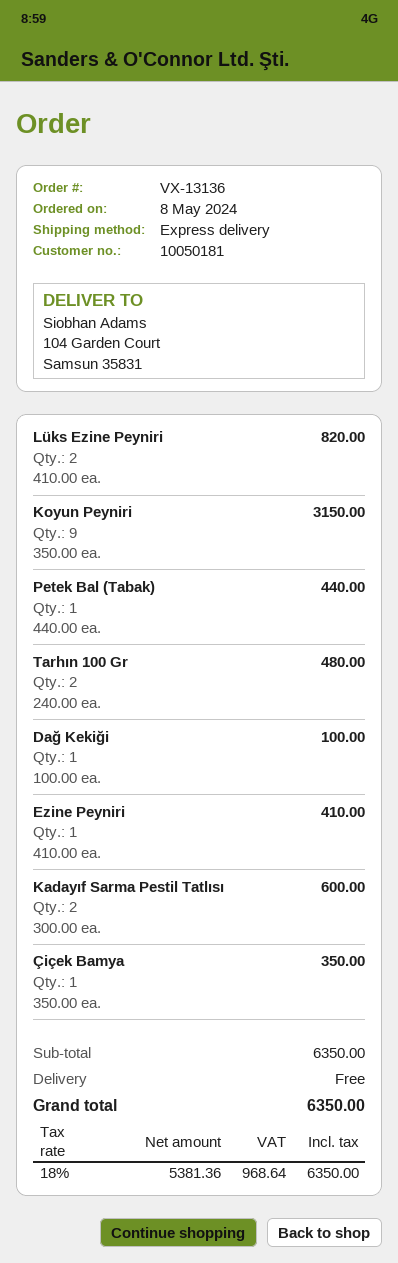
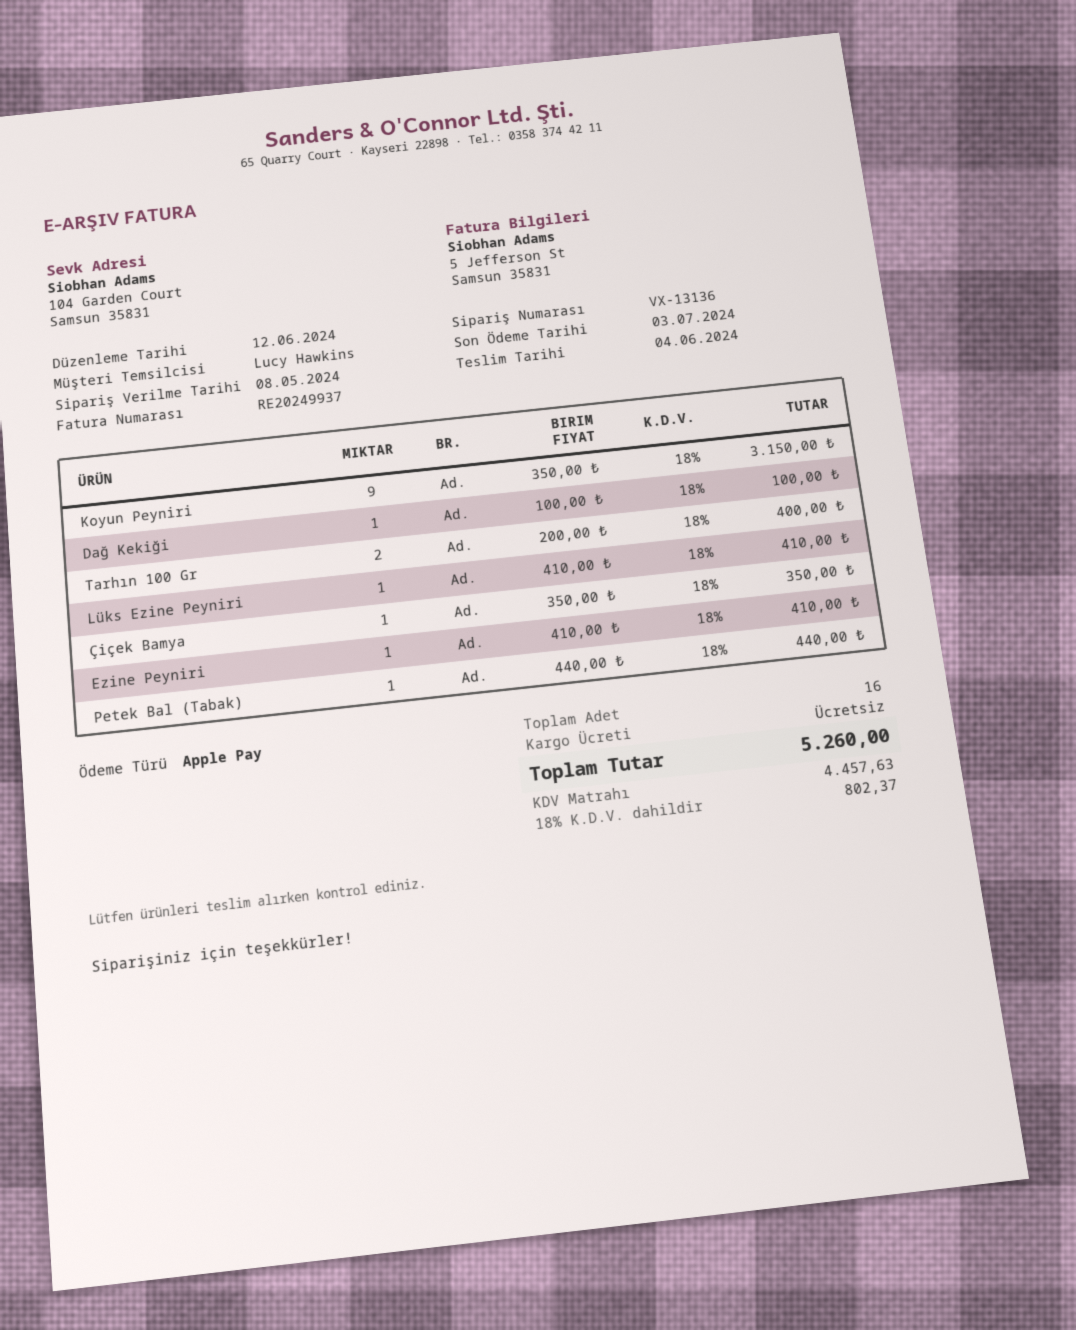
Lüks Ezine Peyniri: 2 x 410.00 = 820.00 -> 1 x 410.00 = 410.00
Tarhın 100 Gr: 2 x 240.00 = 480.00 -> 2 x 200.00 = 400.00
Kadayıf Sarma Pestil Tatlısı: 2 x 300.00 = 600.00 -> none
net: 5381.36 -> 4457.63
tax: 18% = 968.64 -> 18% = 802.37
total: 6350.00 -> 5260.00

